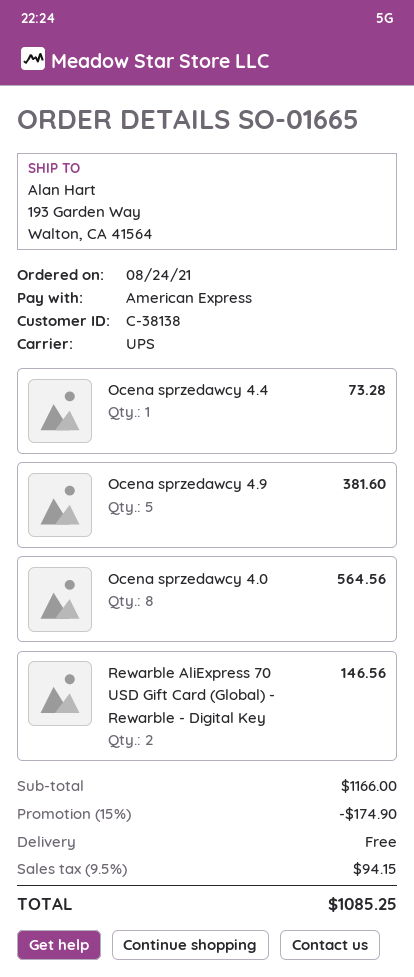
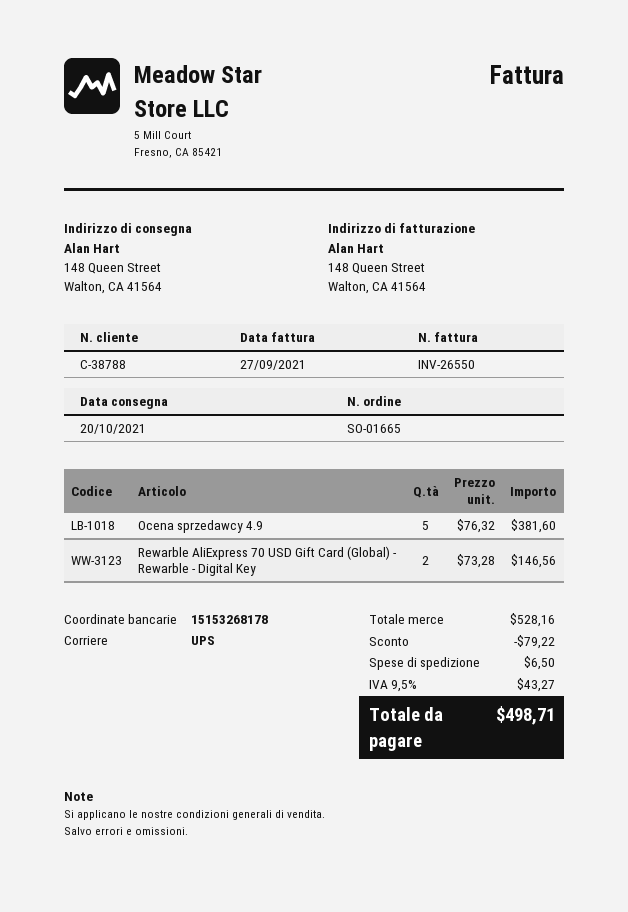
customer number: C-38138 -> C-38788
ship to: 193 Garden Way, Walton, CA 41564 -> 148 Queen Street, Walton, CA 41564
Ocena sprzedawcy 4.4: 1 for 73.28 -> none
Ocena sprzedawcy 4.0: 8 for 564.56 -> none
subtotal: 1166.00 -> 528.16
discount: 174.90 -> 79.22
shipping: 0.00 -> 6.50
tax: 9.5% = 94.15 -> 9.5% = 43.27
total: 1085.25 -> 498.71

